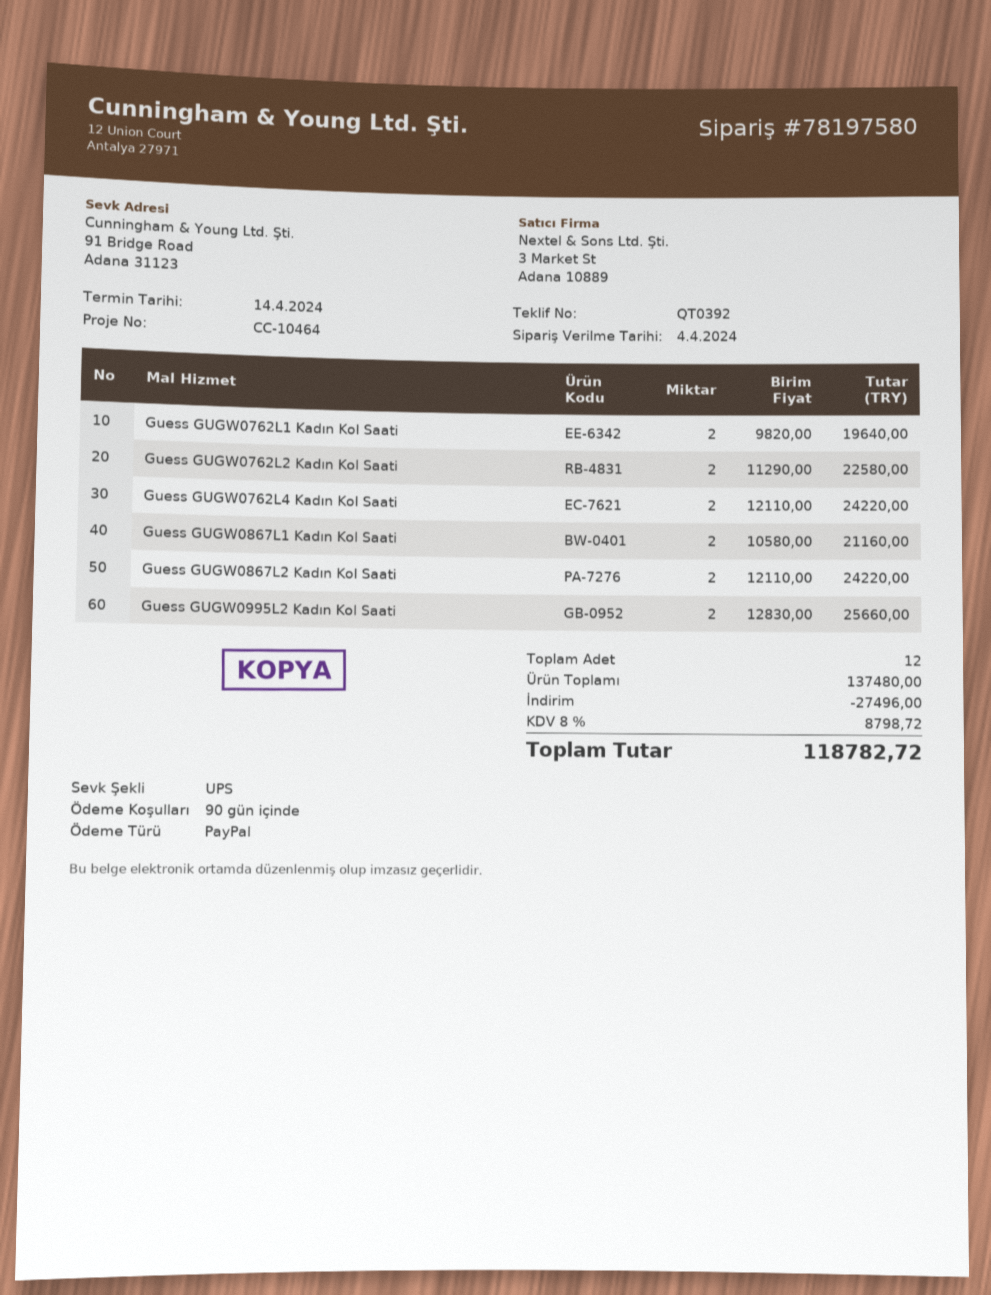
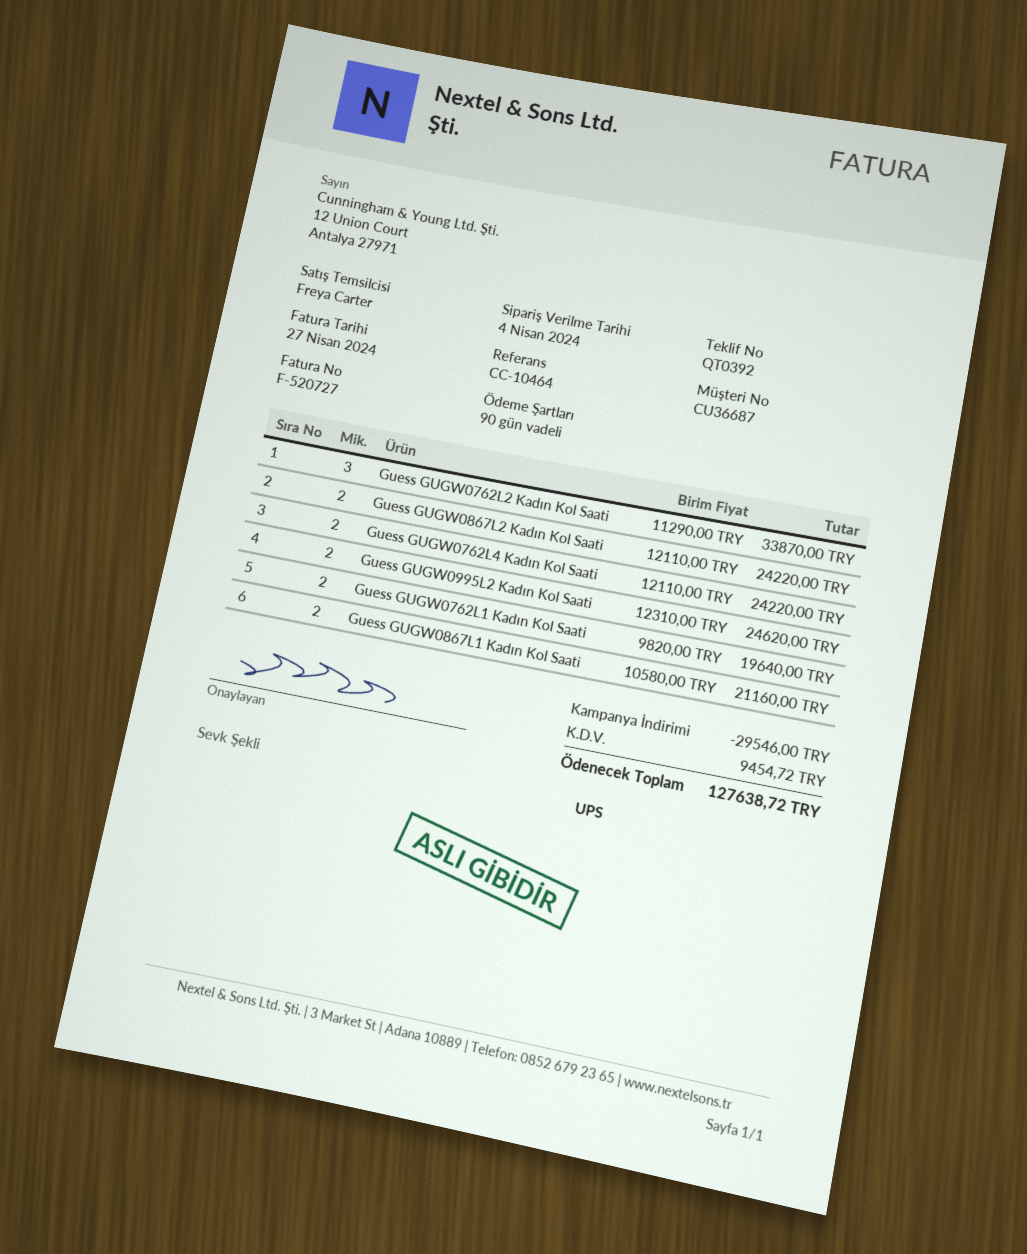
Guess GUGW0762L2 Kadın Kol Saati: 2 x 11290.00 = 22580.00 -> 3 x 11290.00 = 33870.00
Guess GUGW0995L2 Kadın Kol Saati: 2 x 12830.00 = 25660.00 -> 2 x 12310.00 = 24620.00
discount: 27496.00 -> 29546.00
tax: 8798.72 -> 9454.72
total: 118782.72 -> 127638.72

